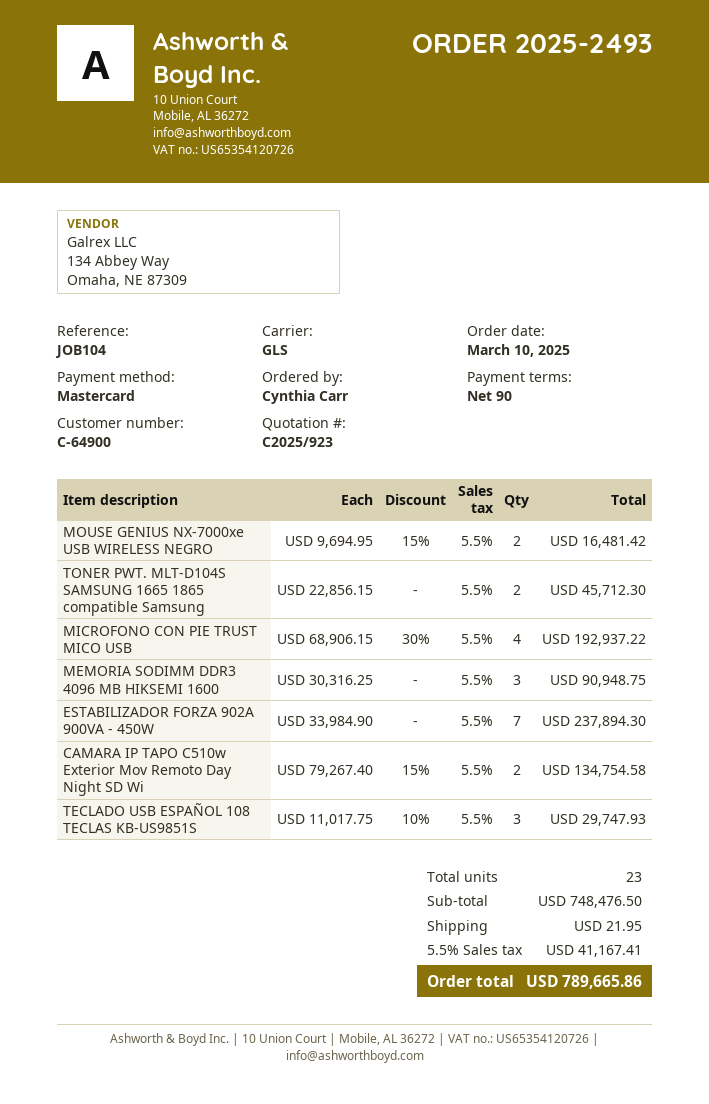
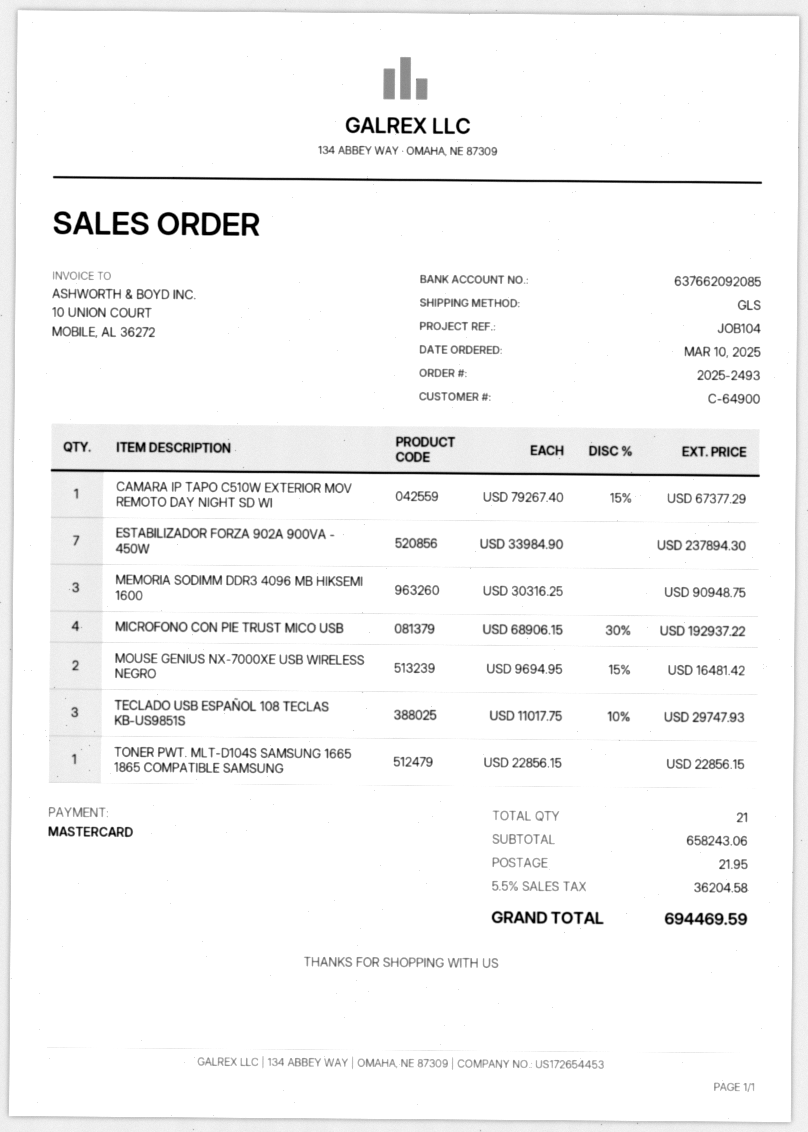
TONER PWT. MLT-D104S SAMSUNG 1665 1865 compatible Samsung: 2 x 22856.15 = 45712.30 -> 1 x 22856.15 = 22856.15
CAMARA IP TAPO C510w Exterior Mov Remoto Day Night SD Wi: 2 x 79267.40 - 15% = 134754.58 -> 1 x 79267.40 - 15% = 67377.29
total quantity: 23 -> 21
subtotal: 748476.50 -> 658243.06
tax: 5.5% = 41167.41 -> 5.5% = 36204.58
total: 789665.86 -> 694469.59

